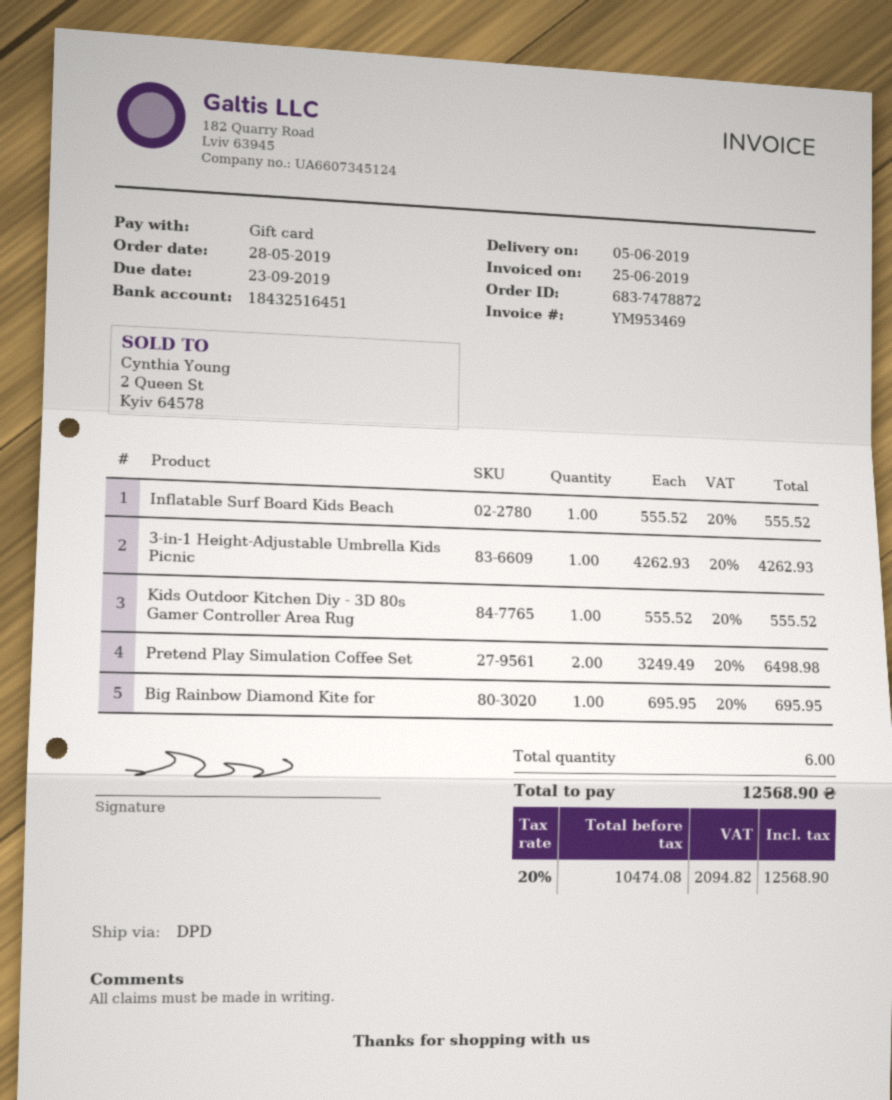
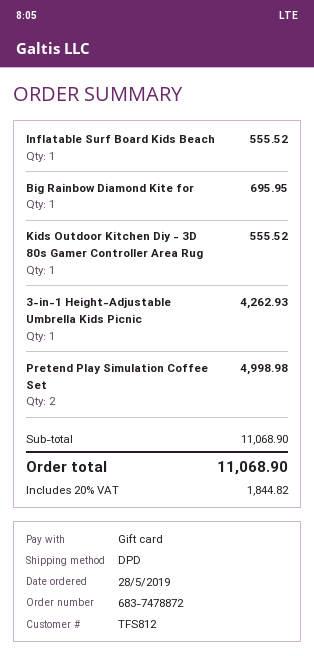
Pretend Play Simulation Coffee Set: 2 for 6498.98 -> 2 for 4998.98
tax: 20% = 2094.82 -> 20% = 1844.82
total: 12568.90 -> 11068.90

